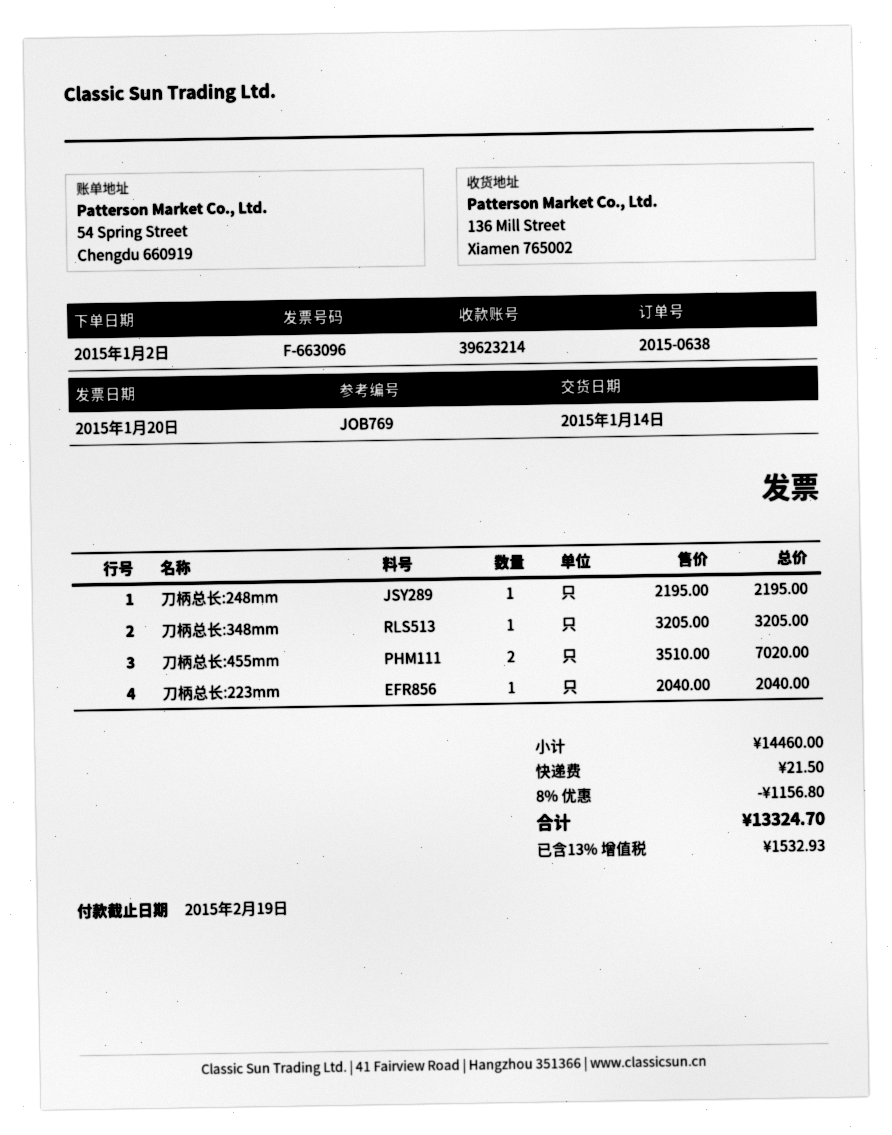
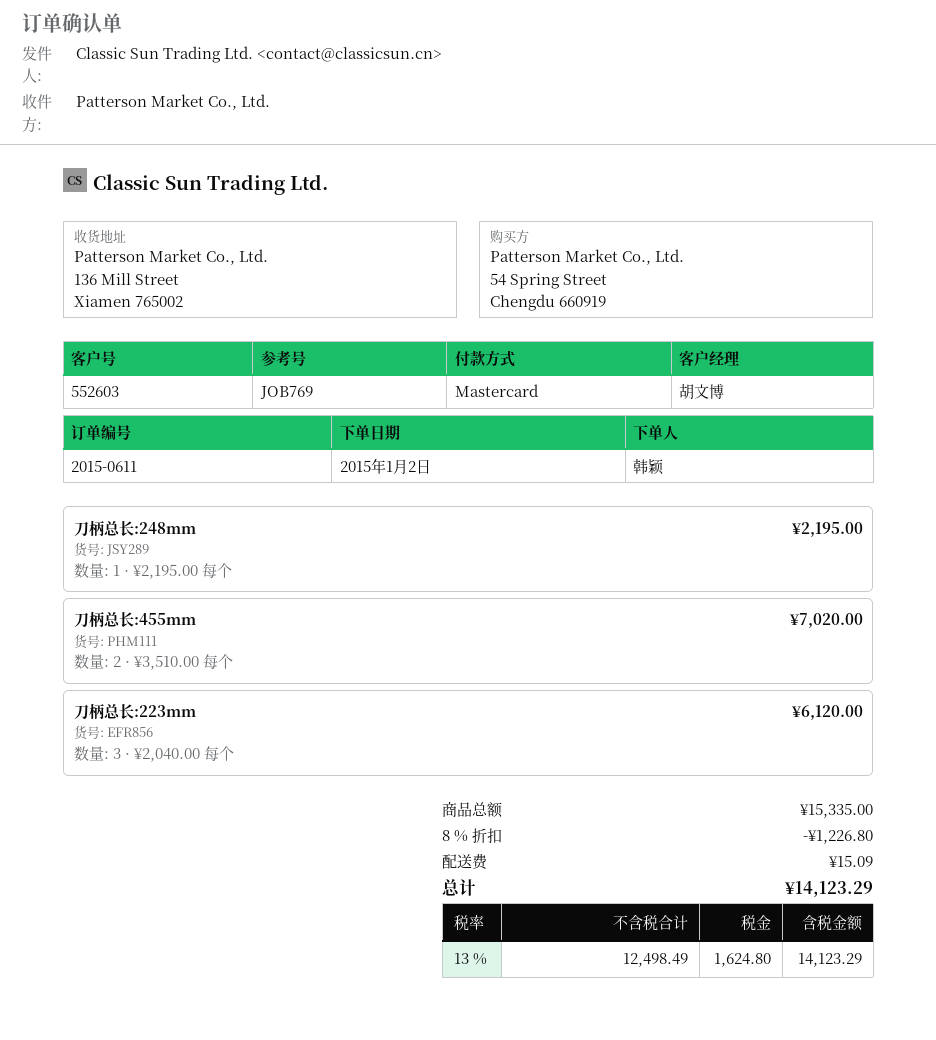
order number: 2015-0638 -> 2015-0611
刀柄总长:348mm: 1 x 3205.00 = 3205.00 -> none
刀柄总长:223mm: 1 x 2040.00 = 2040.00 -> 3 x 2040.00 = 6120.00
subtotal: 14460.00 -> 15335.00
discount: 8% = 1156.80 -> 8% = 1226.80
shipping: 21.50 -> 15.09
tax: 13% = 1532.93 -> 13% = 1624.80
total: 13324.70 -> 14123.29

